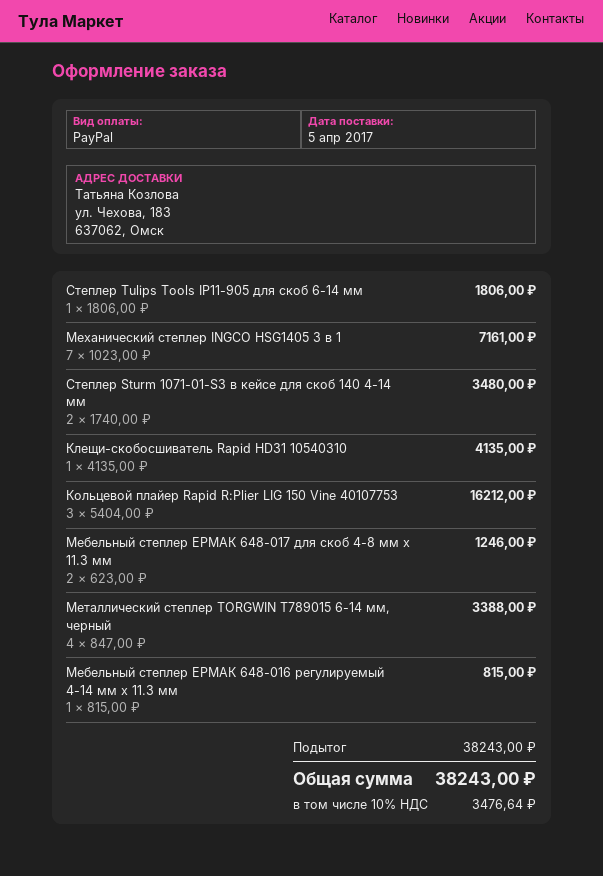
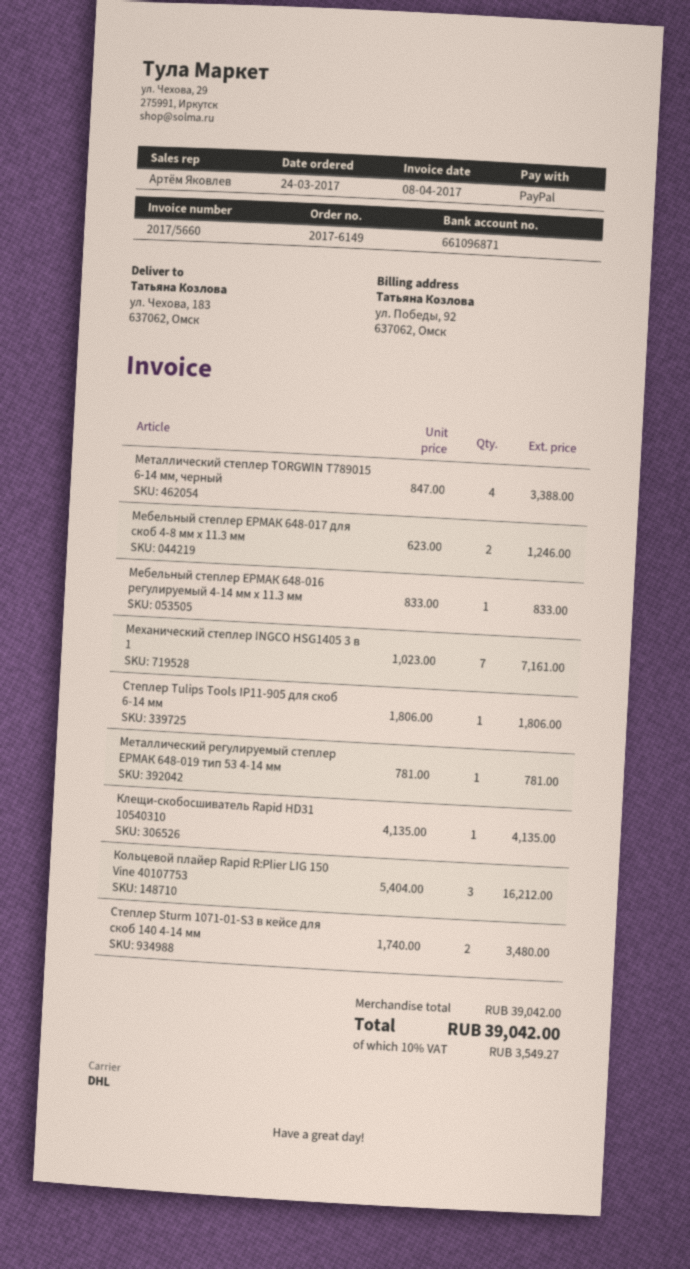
Мебельный степлер ЕРМАК 648-016 регулируемый 4-14 мм х 11.3 мм: 1 x 815.00 = 815.00 -> 1 x 833.00 = 833.00
Металлический регулируемый степлер ЕРМАК 648-019 тип 53 4-14 мм: none -> 1 x 781.00 = 781.00
subtotal: 38243.00 -> 39042.00
tax: 10% = 3476.64 -> 10% = 3549.27
total: 38243.00 -> 39042.00

